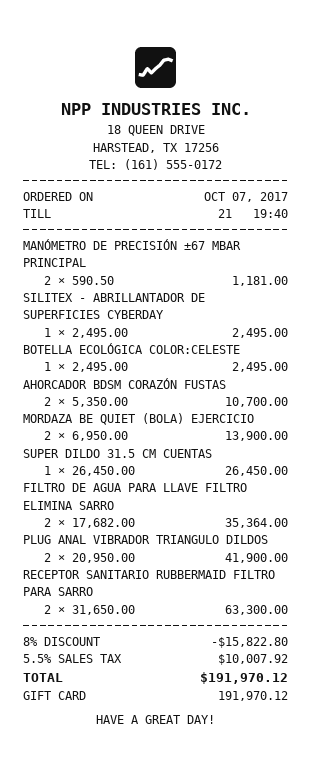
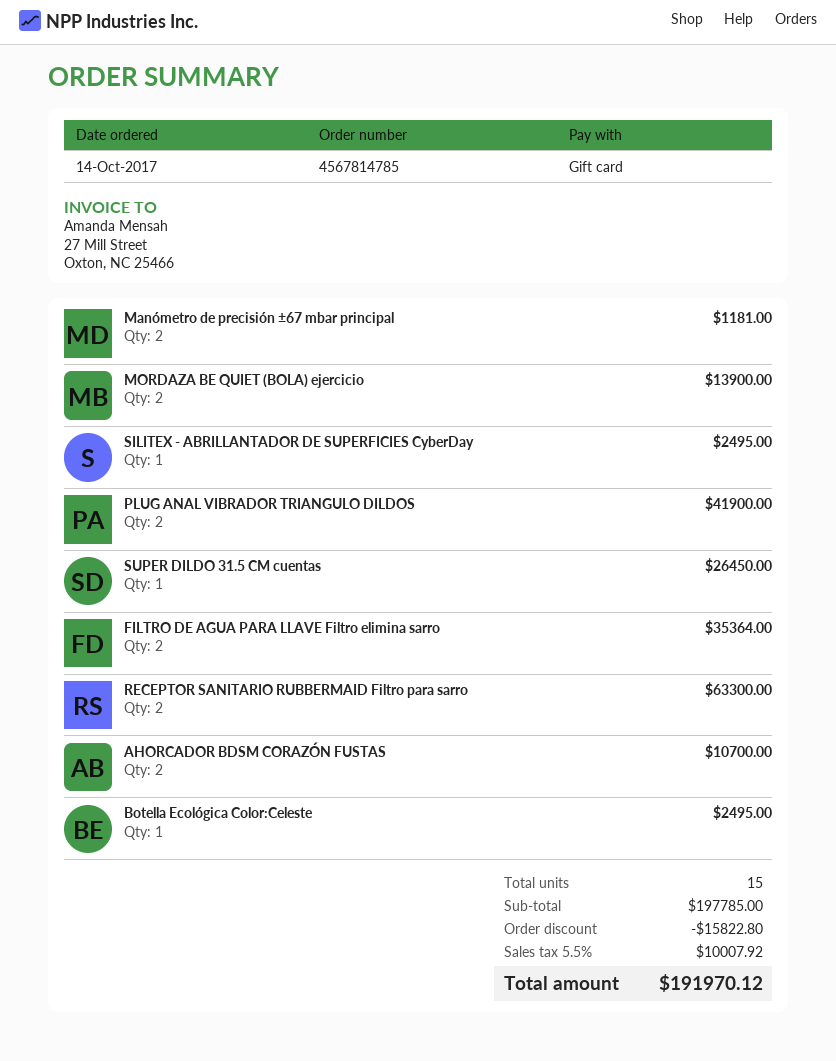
order date: 2017-10-07 -> 2017-10-14

